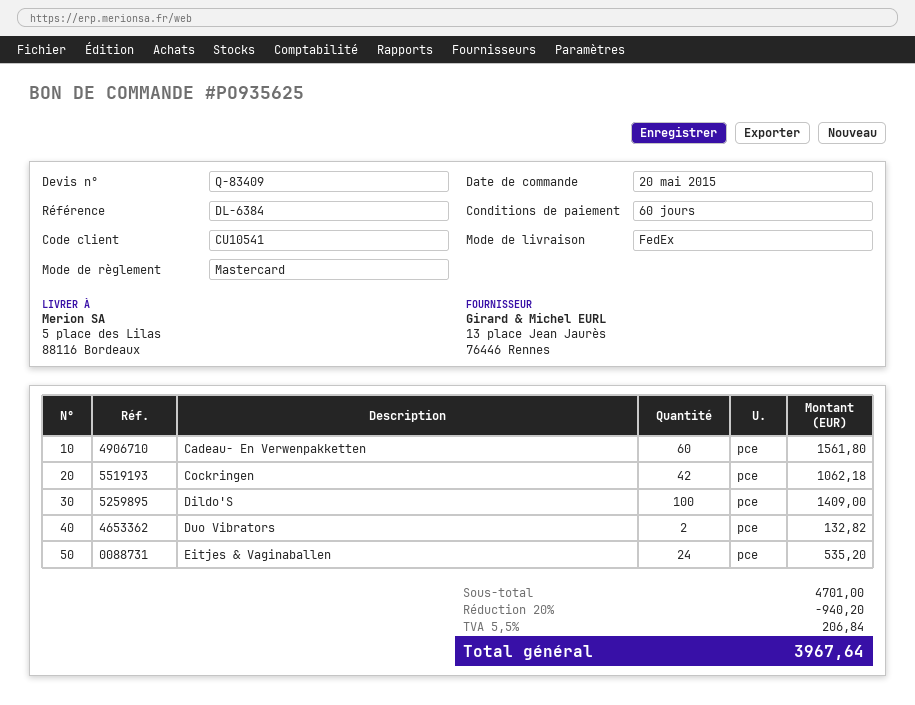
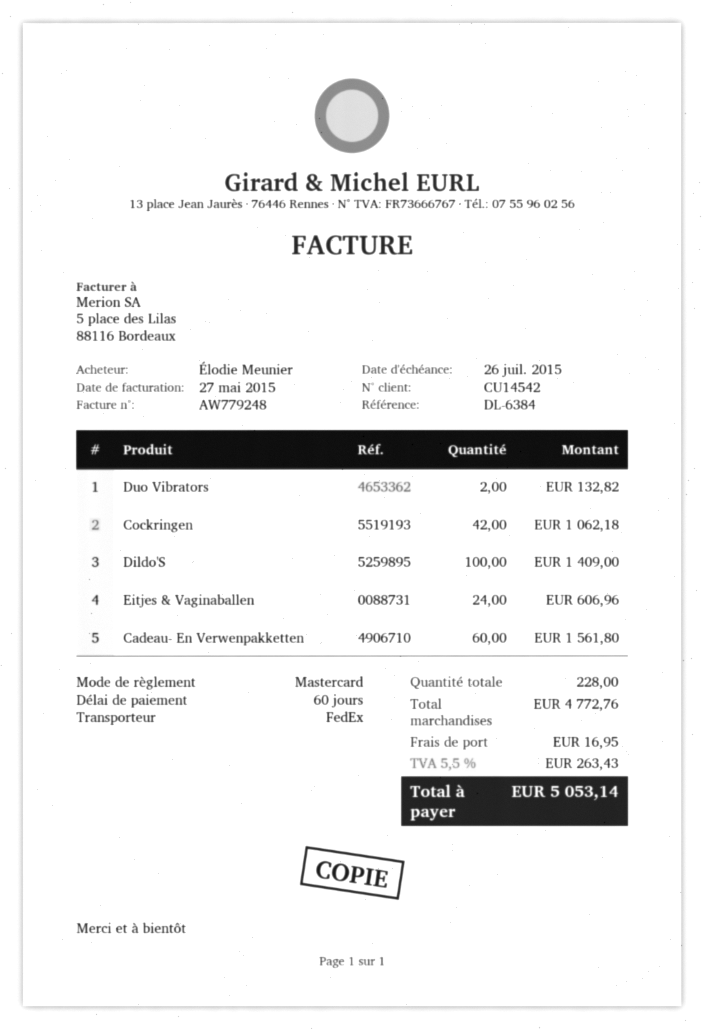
customer number: CU10541 -> CU14542
Eitjes & Vaginaballen: 24 for 535.20 -> 24 for 606.96
subtotal: 4701.00 -> 4772.76
discount: 20% = 940.20 -> none
shipping: none -> 16.95
tax: 5.5% = 206.84 -> 5.5% = 263.43
total: 3967.64 -> 5053.14

